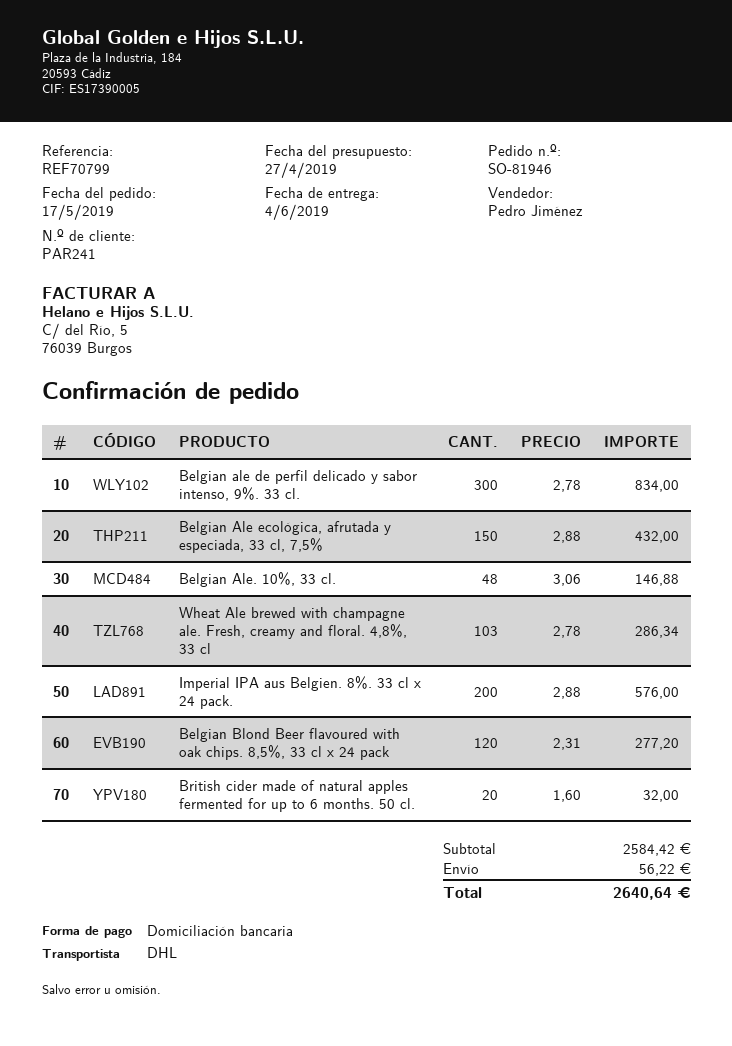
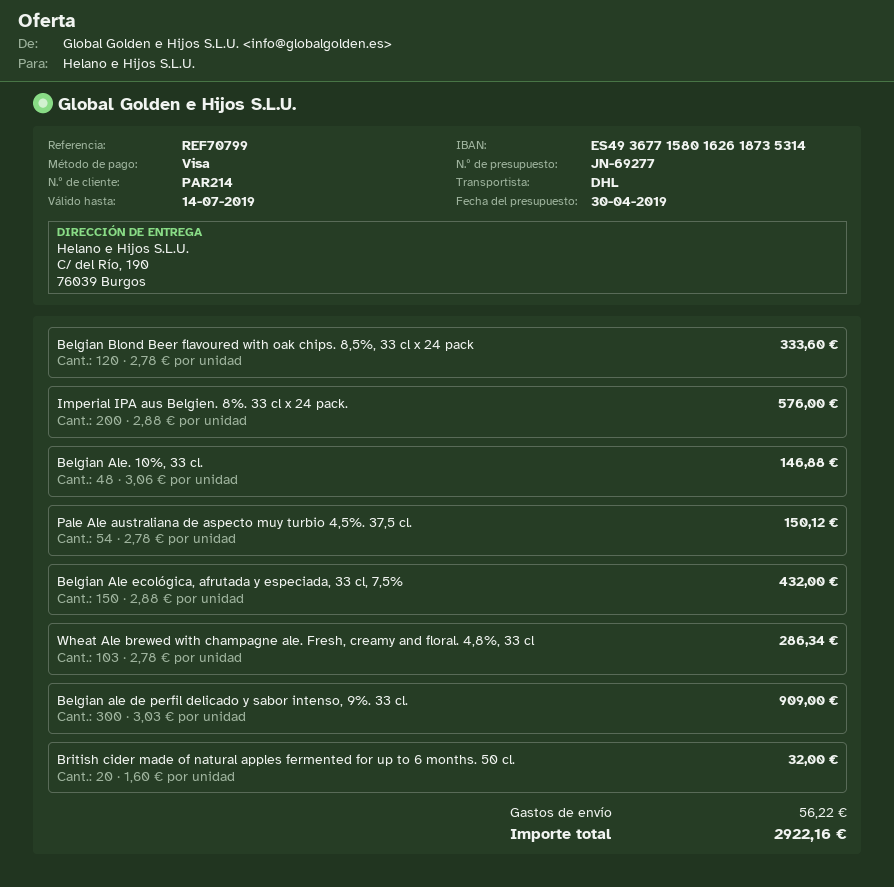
quote date: 2019-04-27 -> 2019-04-30
customer number: PAR241 -> PAR214
payment method: direct debit -> Visa
Belgian ale de perfil delicado y sabor intenso, 9%. 33 cl.: 300 x 2.78 = 834.00 -> 300 x 3.03 = 909.00
Belgian Blond Beer flavoured with oak chips. 8,5%, 33 cl x 24 pack: 120 x 2.31 = 277.20 -> 120 x 2.78 = 333.60
Pale Ale australiana de aspecto muy turbio 4,5%. 37,5 cl.: none -> 54 x 2.78 = 150.12
total: 2640.64 -> 2922.16

